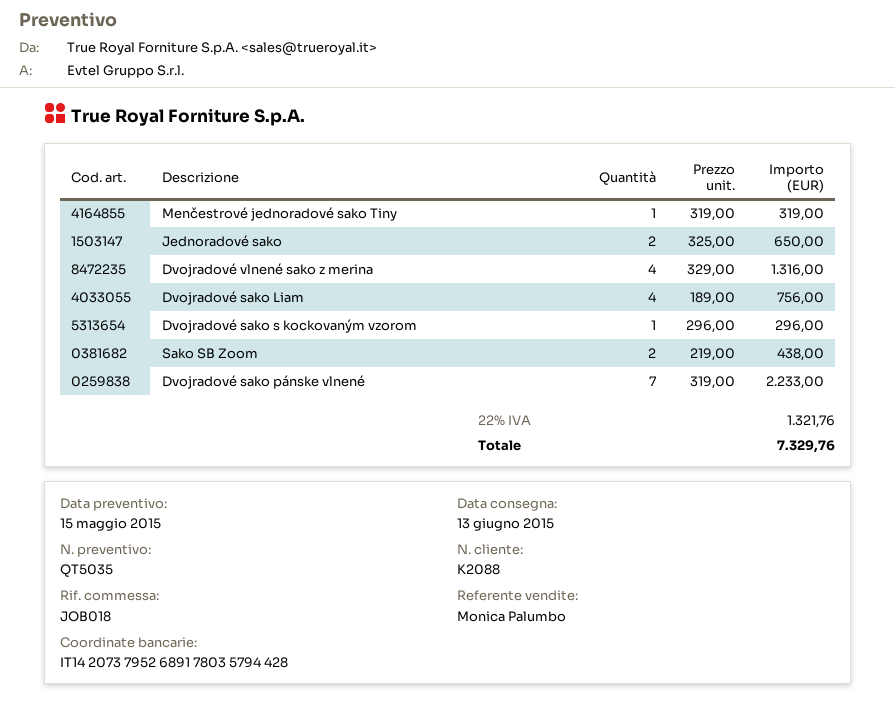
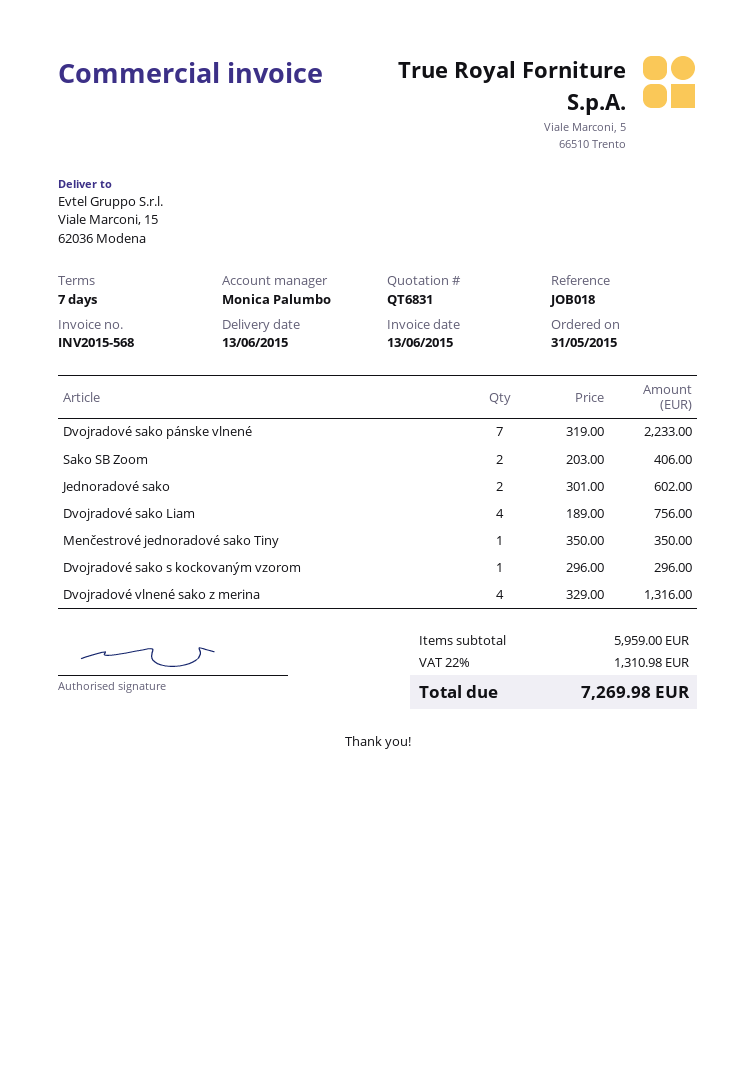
quote number: QT5035 -> QT6831
Menčestrové jednoradové sako Tiny: 1 x 319.00 = 319.00 -> 1 x 350.00 = 350.00
Jednoradové sako: 2 x 325.00 = 650.00 -> 2 x 301.00 = 602.00
Sako SB Zoom: 2 x 219.00 = 438.00 -> 2 x 203.00 = 406.00
tax: 22% = 1321.76 -> 22% = 1310.98
total: 7329.76 -> 7269.98

